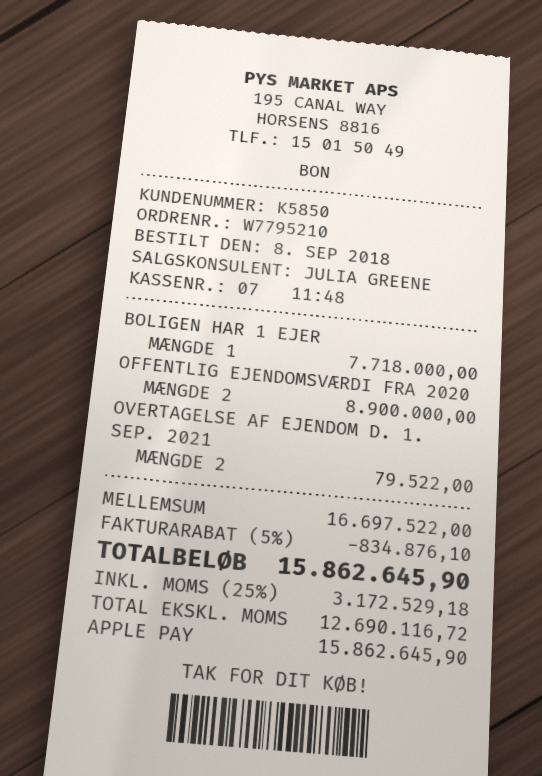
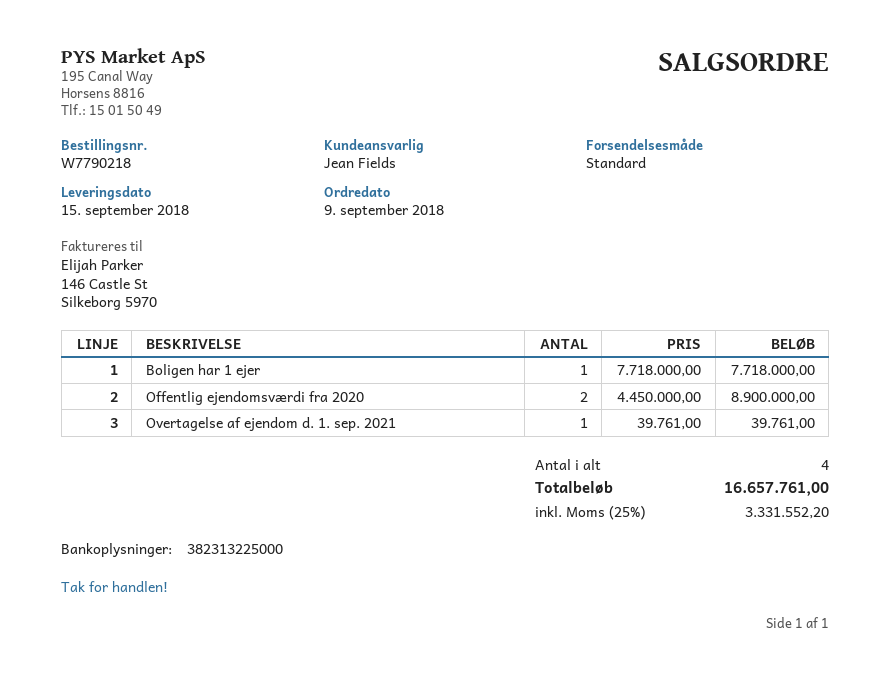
order number: W7795210 -> W7790218
order date: 2018-09-08 -> 2018-09-09
sales rep: JULIA GREENE -> Jean Fields
OVERTAGELSE AF EJENDOM D. 1. SEP. 2021: 2 for 79522.00 -> 1 for 39761.00
discount: 5% = 834876.10 -> none
tax: 25% = 3172529.18 -> 25% = 3331552.20
total: 15862645.90 -> 16657761.00

